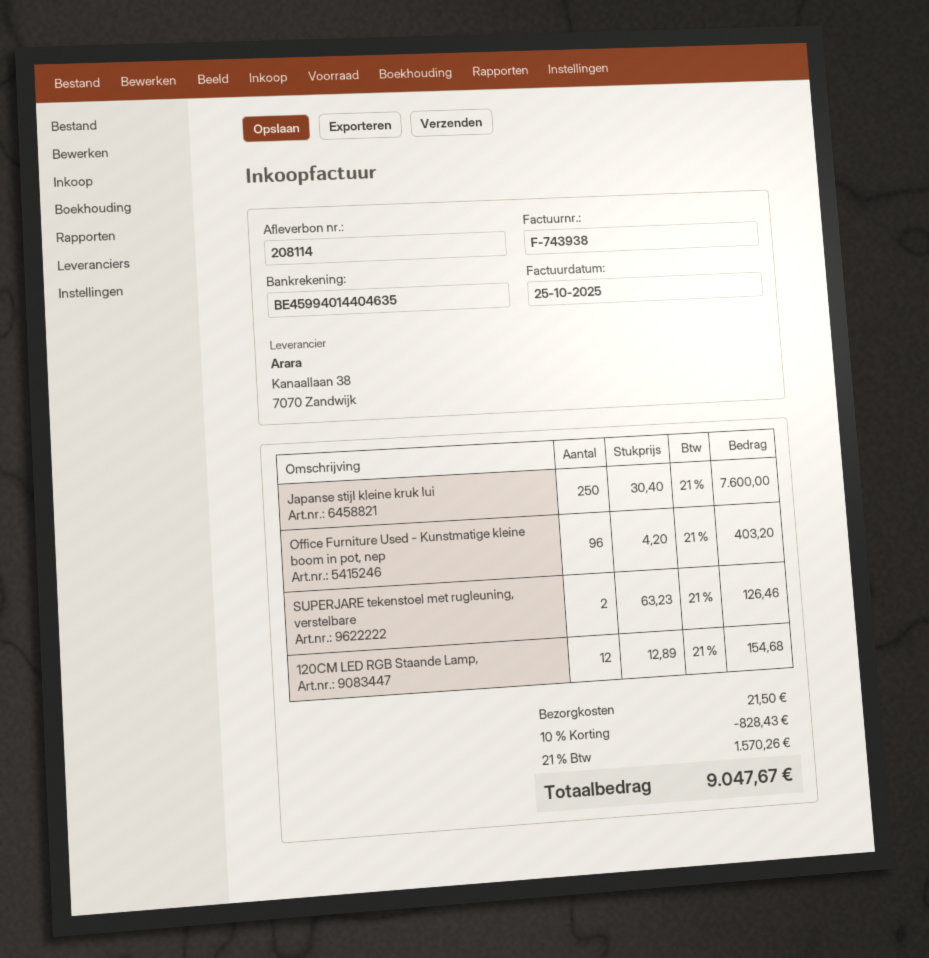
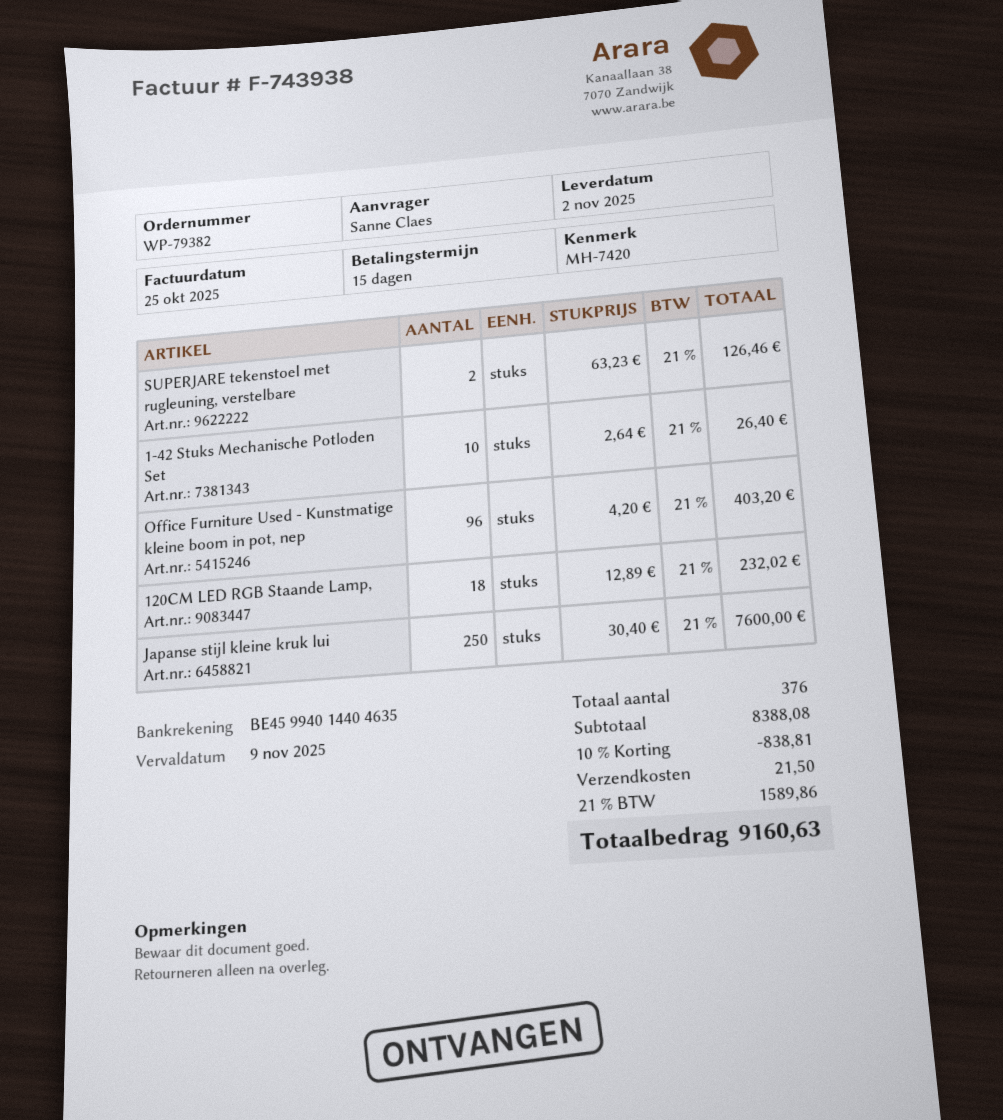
120CM LED RGB Staande Lamp,: 12 x 12.89 = 154.68 -> 18 x 12.89 = 232.02
1-42 Stuks Mechanische Potloden Set: none -> 10 x 2.64 = 26.40
discount: 10% = 828.43 -> 10% = 838.81
tax: 21% = 1570.26 -> 21% = 1589.86
total: 9047.67 -> 9160.63

